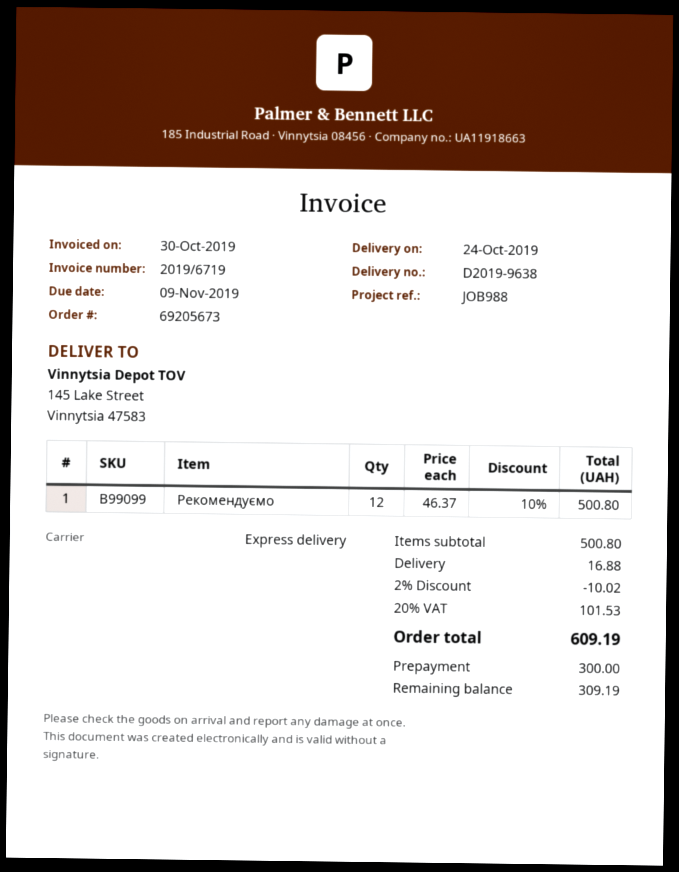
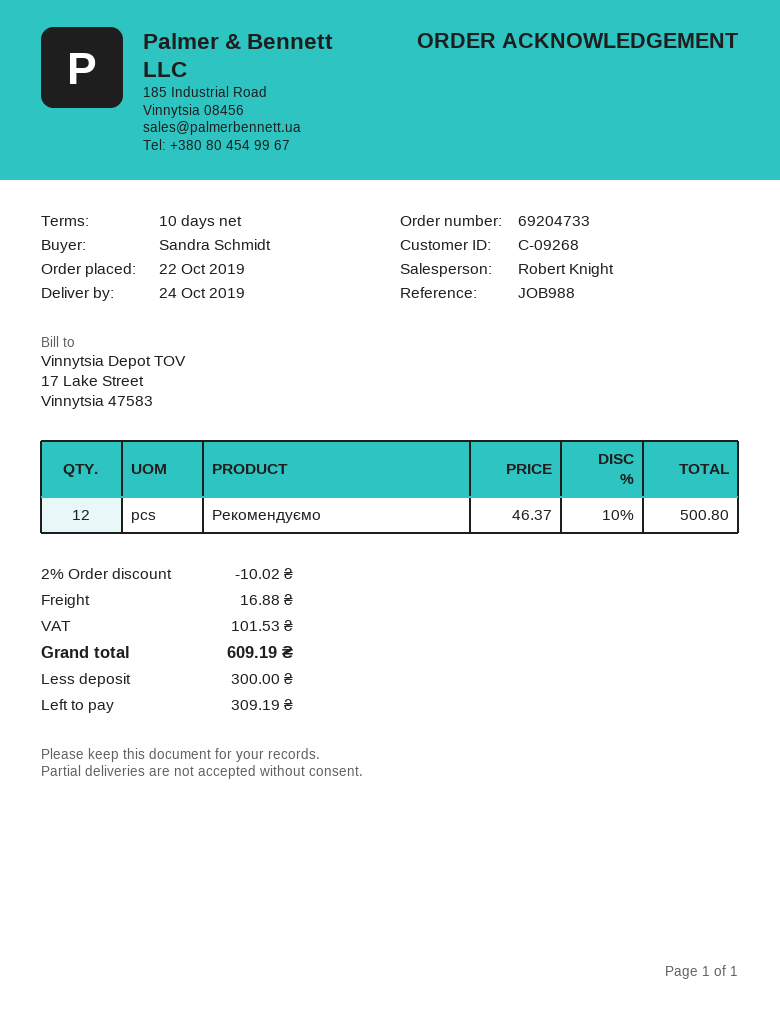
order number: 69205673 -> 69204733

